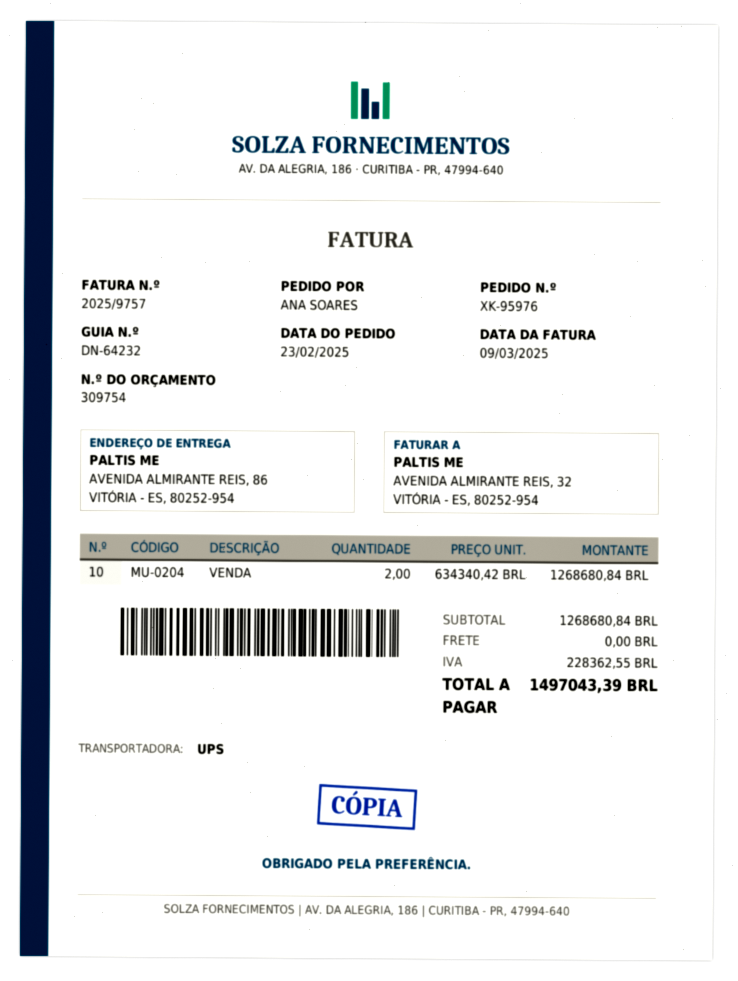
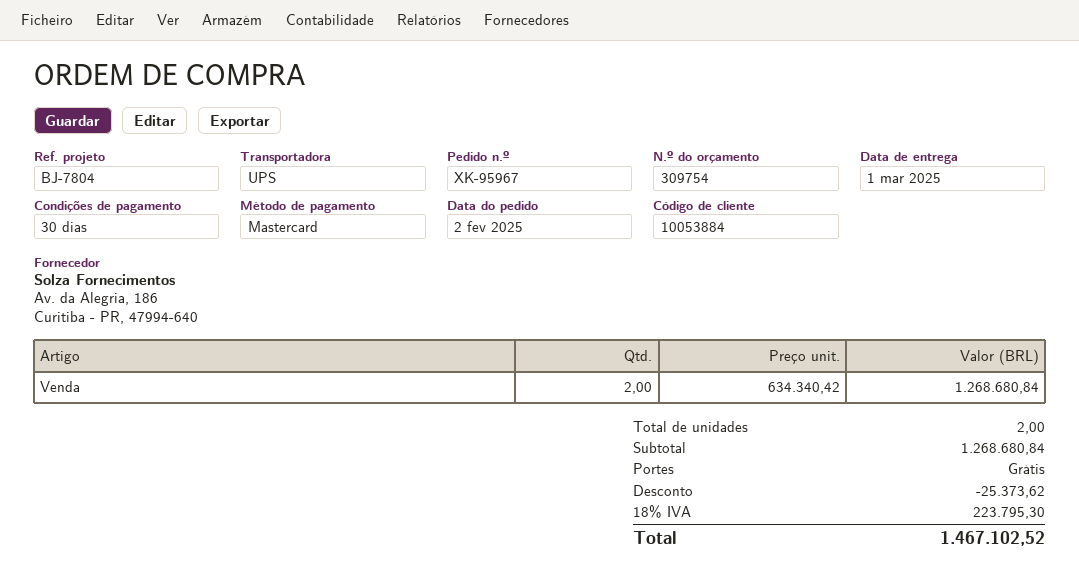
order number: XK-95976 -> XK-95967
order date: 2025-02-23 -> 2025-02-02
discount: none -> 25373.62
tax: 228362.55 -> 223795.30
total: 1497043.39 -> 1467102.52

